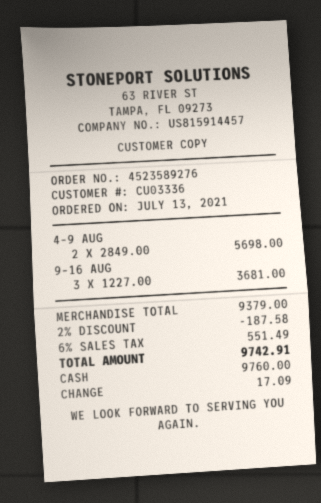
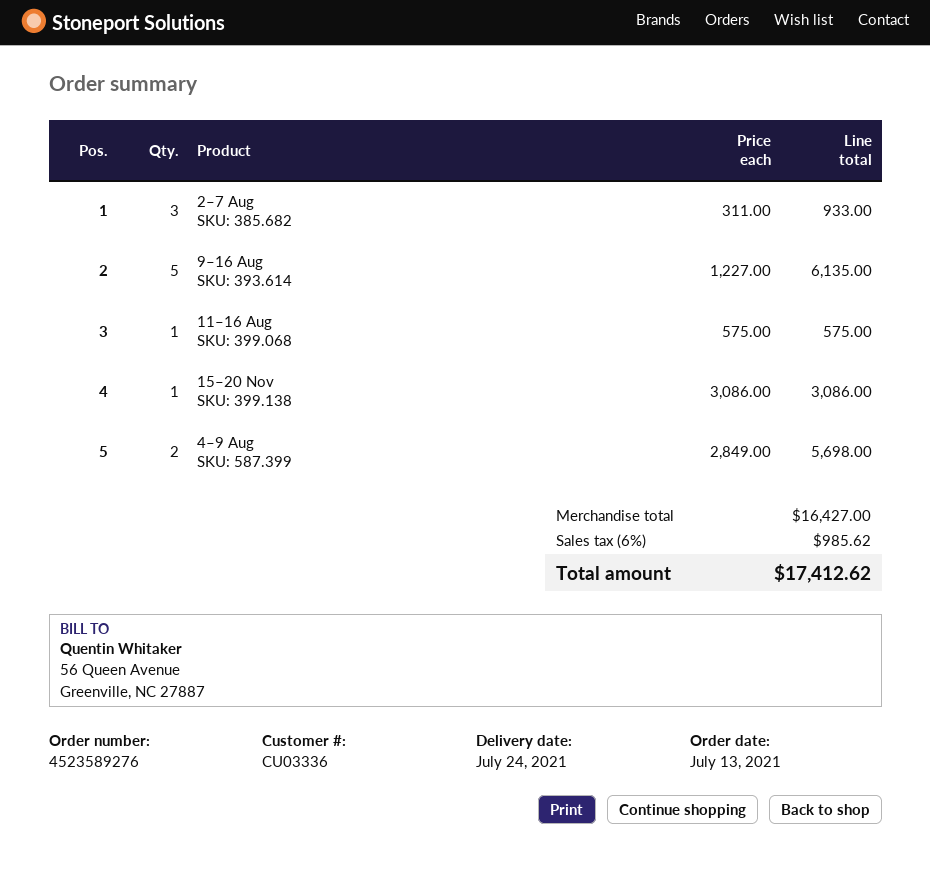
9–16 AUG: 3 x 1227.00 = 3681.00 -> 5 x 1227.00 = 6135.00
2–7 Aug: none -> 3 x 311.00 = 933.00
11–16 Aug: none -> 1 x 575.00 = 575.00
15–20 Nov: none -> 1 x 3086.00 = 3086.00
subtotal: 9379.00 -> 16427.00
discount: 2% = 187.58 -> none
tax: 6% = 551.49 -> 6% = 985.62
total: 9742.91 -> 17412.62

